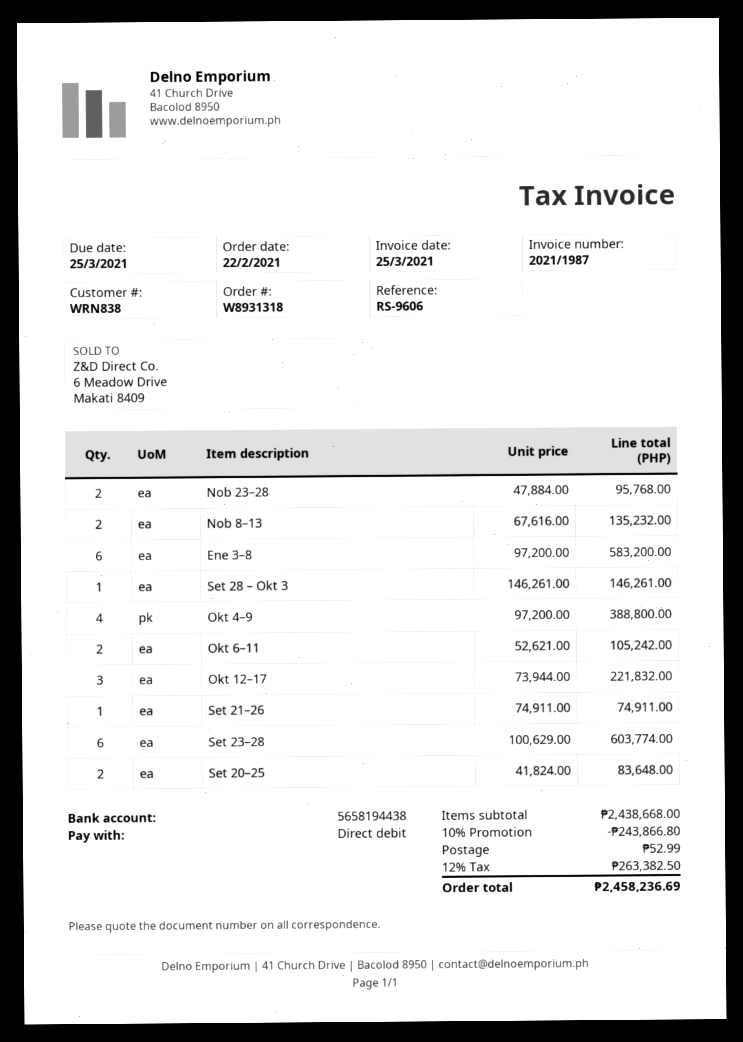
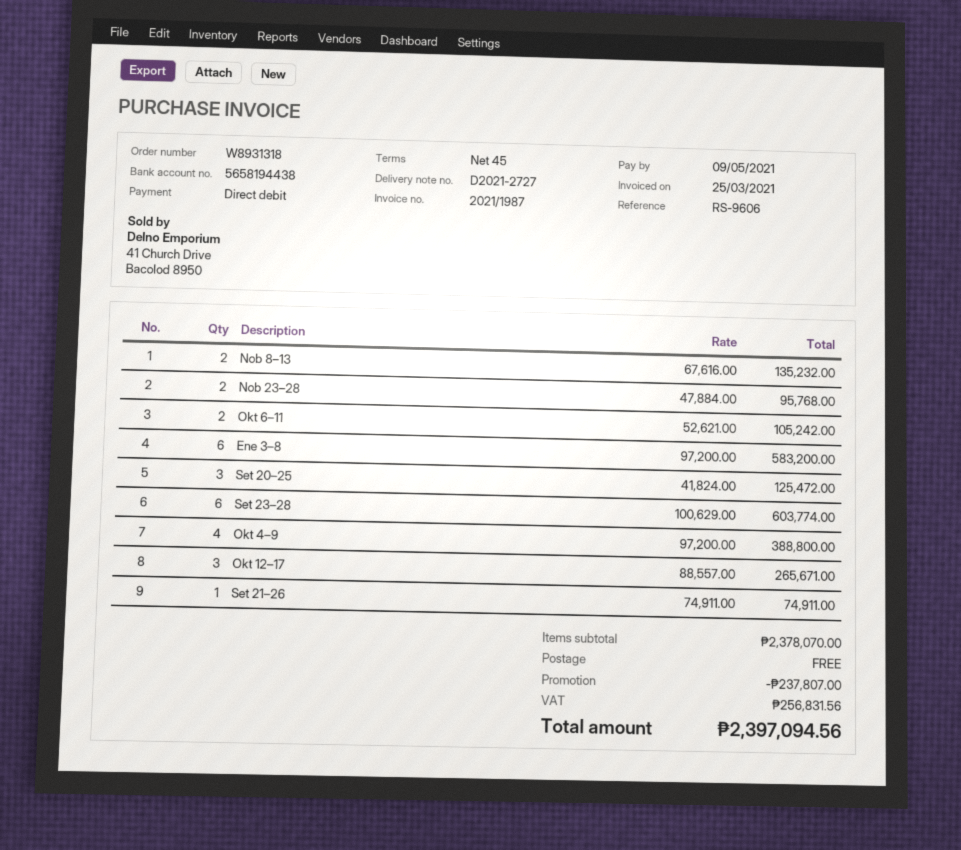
due date: 2021-03-25 -> 2021-05-09
Set 28 – Okt 3: 1 x 146261.00 = 146261.00 -> none
Okt 12–17: 3 x 73944.00 = 221832.00 -> 3 x 88557.00 = 265671.00
Set 20–25: 2 x 41824.00 = 83648.00 -> 3 x 41824.00 = 125472.00
subtotal: 2438668.00 -> 2378070.00
discount: 243866.80 -> 237807.00
shipping: 52.99 -> 0.00
tax: 263382.50 -> 256831.56
total: 2458236.69 -> 2397094.56

